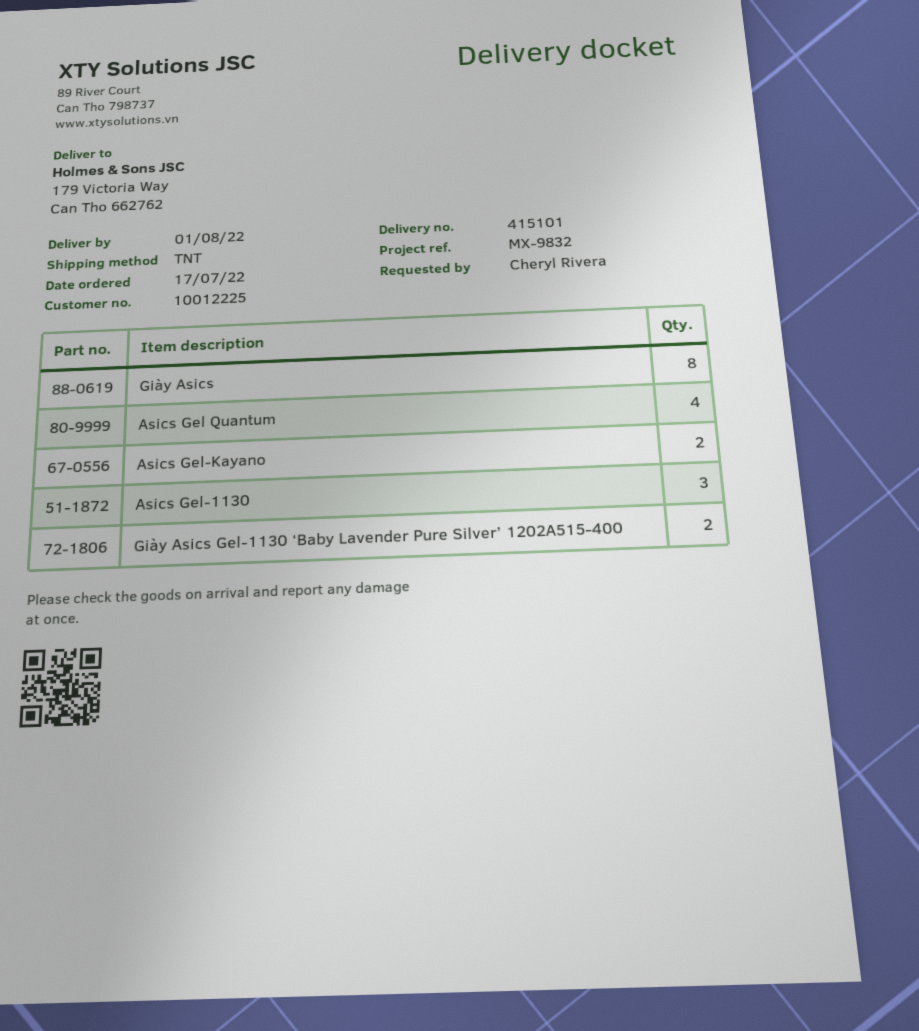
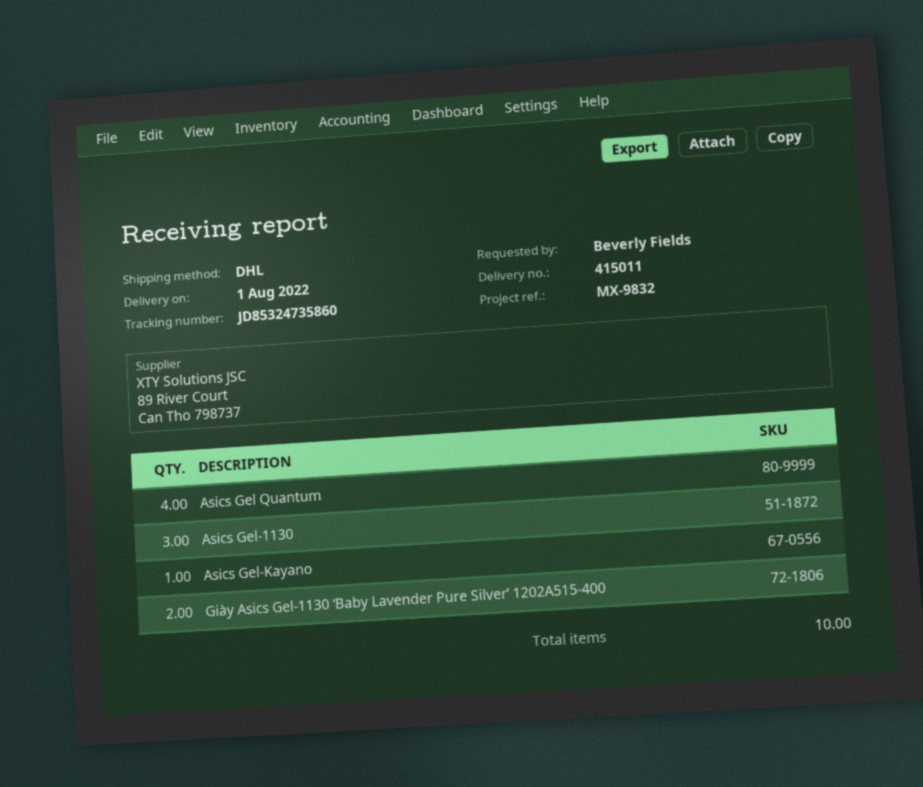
delivery note number: 415101 -> 415011
ordered by: Cheryl Rivera -> Beverly Fields
shipping method: TNT -> DHL
Giày Asics: 8 -> none
Asics Gel-Kayano: 2 -> 1

